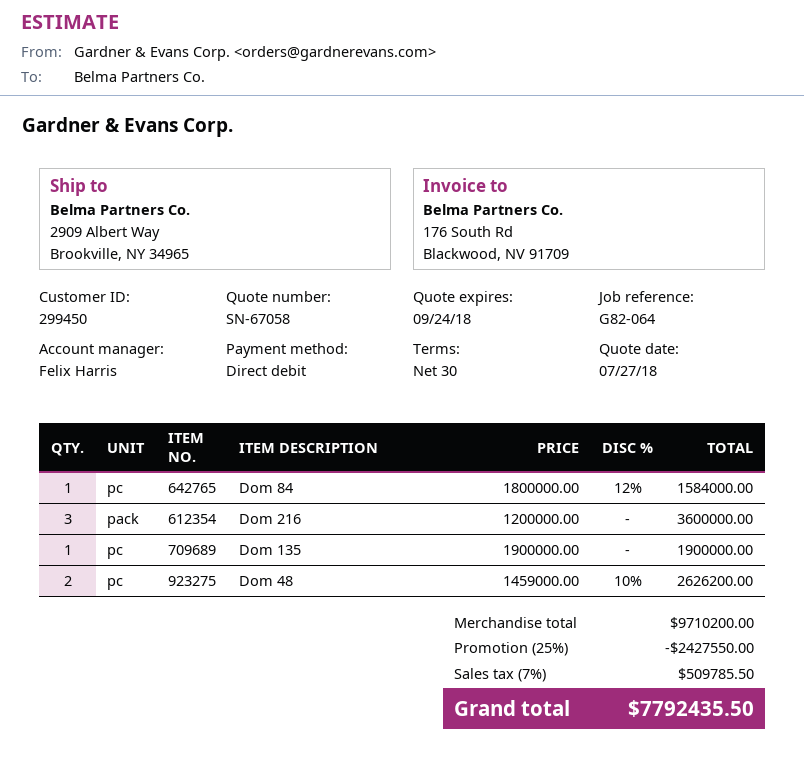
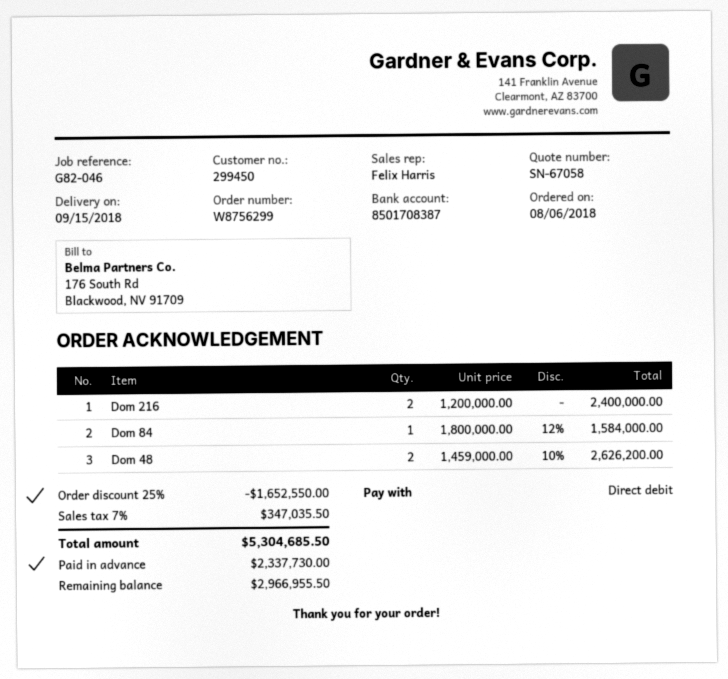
reference: G82-064 -> G82-046
Dom 216: 3 x 1200000.00 = 3600000.00 -> 2 x 1200000.00 = 2400000.00
Dom 135: 1 x 1900000.00 = 1900000.00 -> none
discount: 25% = 2427550.00 -> 25% = 1652550.00
tax: 7% = 509785.50 -> 7% = 347035.50
total: 7792435.50 -> 5304685.50

